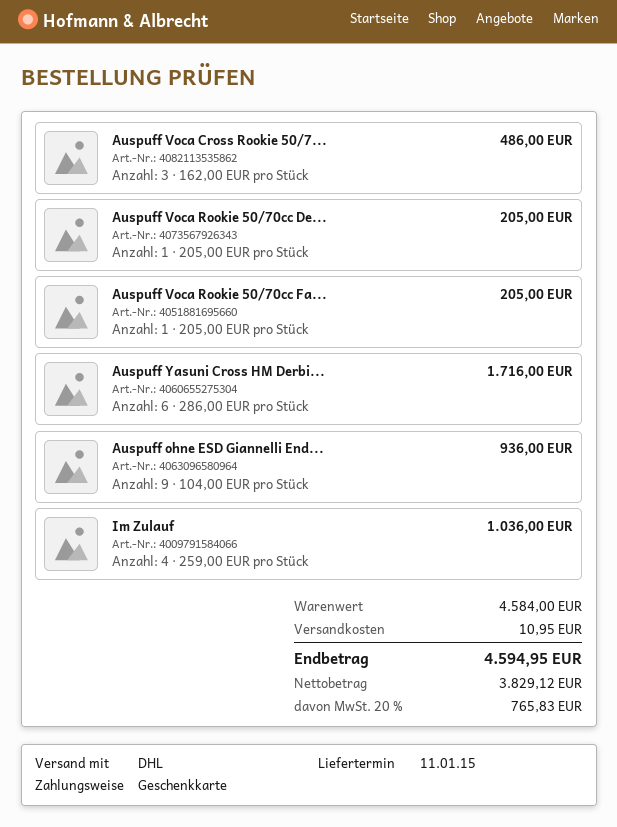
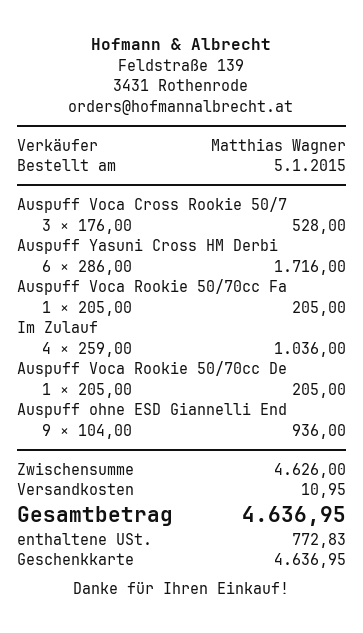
Auspuff Voca Cross Rookie 50/7...: 3 x 162.00 = 486.00 -> 3 x 176.00 = 528.00
subtotal: 4584.00 -> 4626.00
tax: 765.83 -> 772.83
total: 4594.95 -> 4636.95

